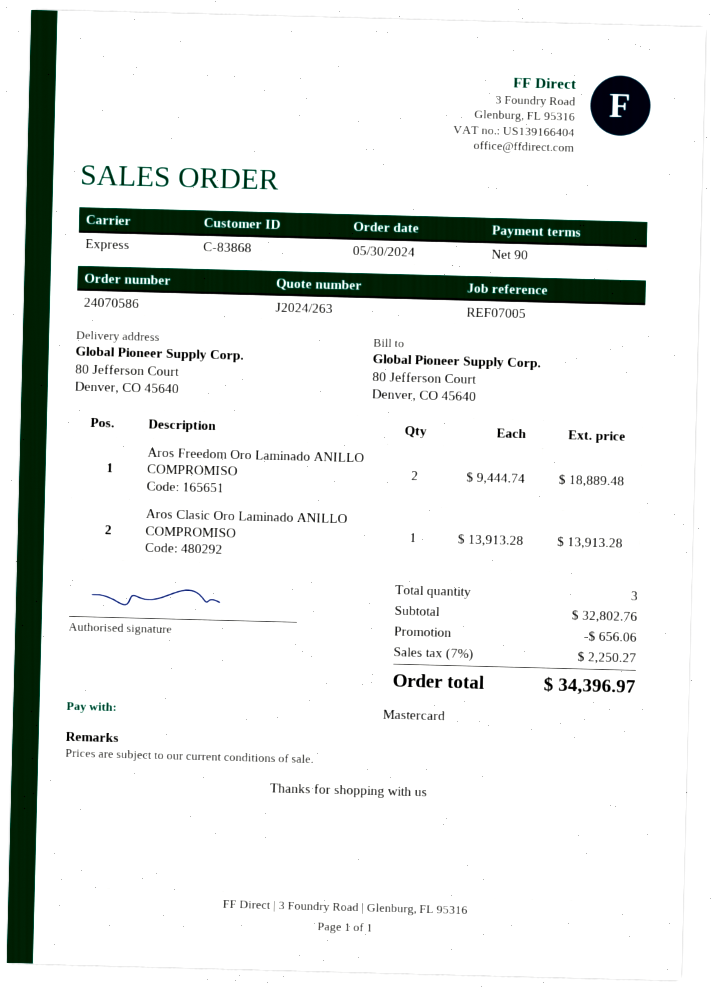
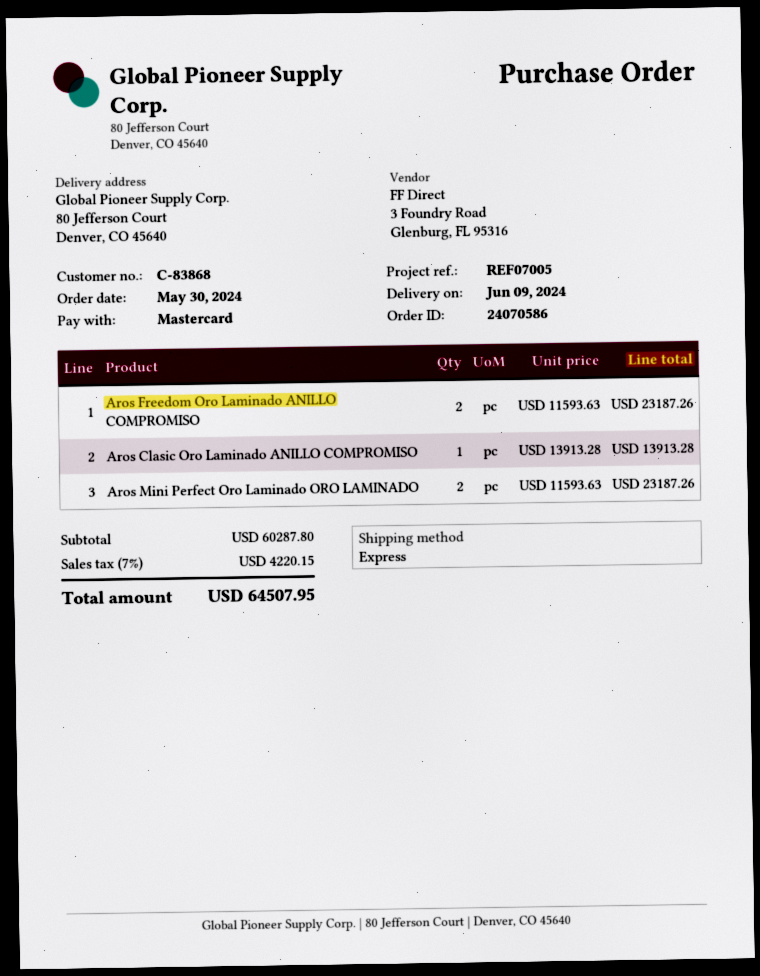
Aros Freedom Oro Laminado ANILLO COMPROMISO: 2 x 9444.74 = 18889.48 -> 2 x 11593.63 = 23187.26
Aros Mini Perfect Oro Laminado ORO LAMINADO: none -> 2 x 11593.63 = 23187.26
subtotal: 32802.76 -> 60287.80
discount: 656.06 -> none
tax: 7% = 2250.27 -> 7% = 4220.15
total: 34396.97 -> 64507.95

